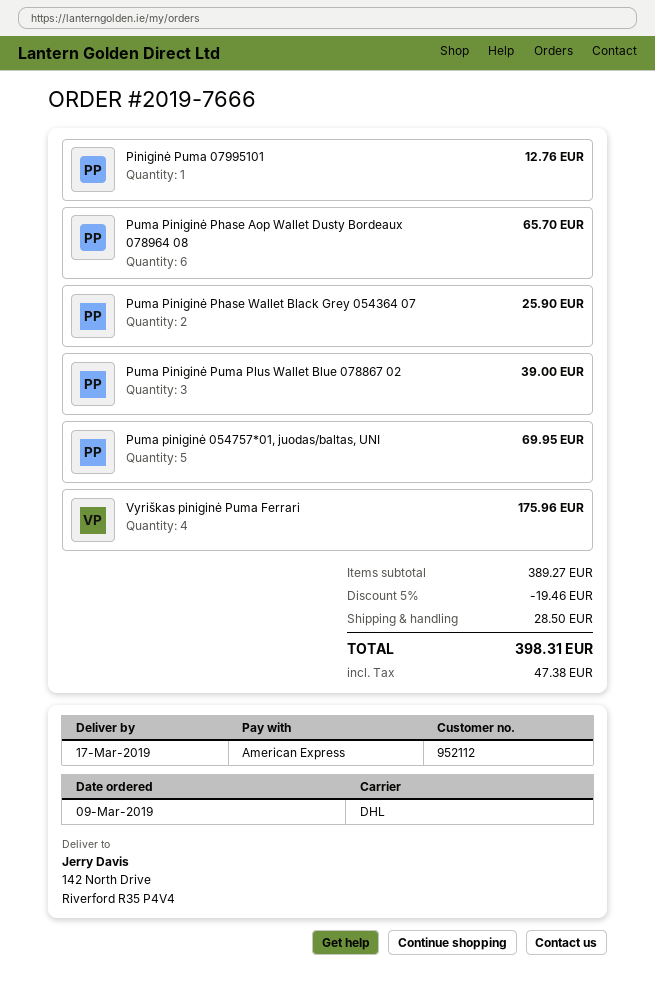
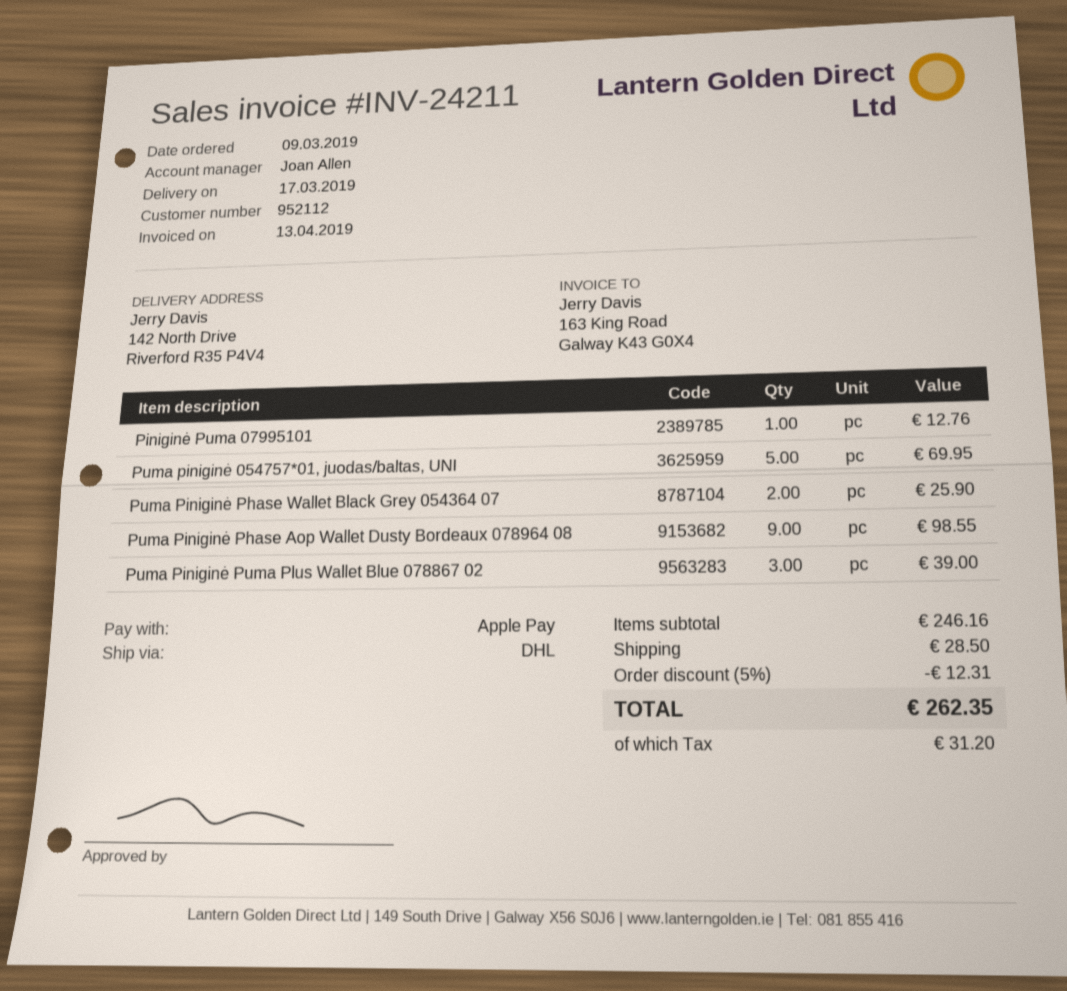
payment method: American Express -> Apple Pay
Puma Piniginė Phase Aop Wallet Dusty Bordeaux 078964 08: 6 for 65.70 -> 9 for 98.55
Vyriškas piniginė Puma Ferrari: 4 for 175.96 -> none
subtotal: 389.27 -> 246.16
discount: 5% = 19.46 -> 5% = 12.31
tax: 47.38 -> 31.20
total: 398.31 -> 262.35

